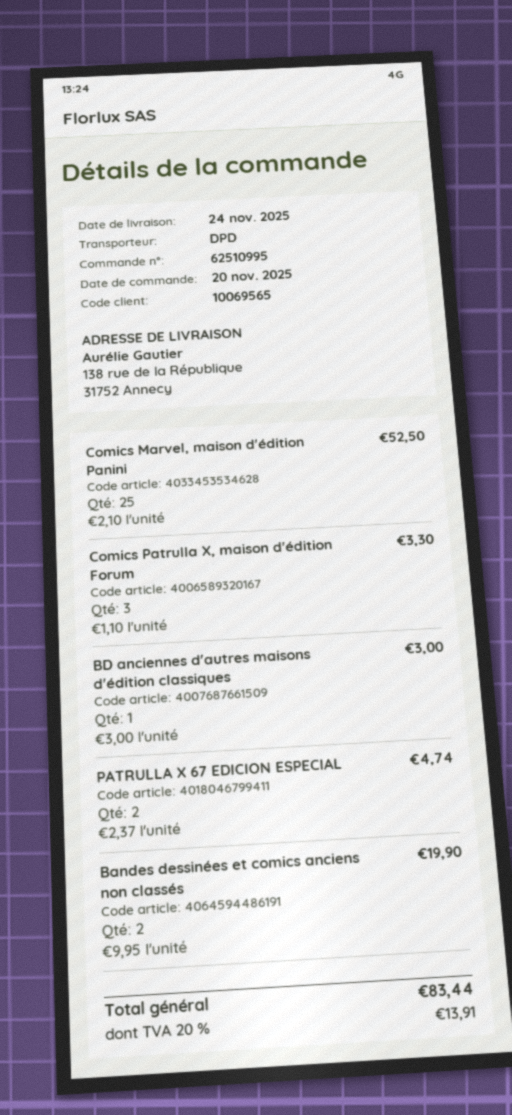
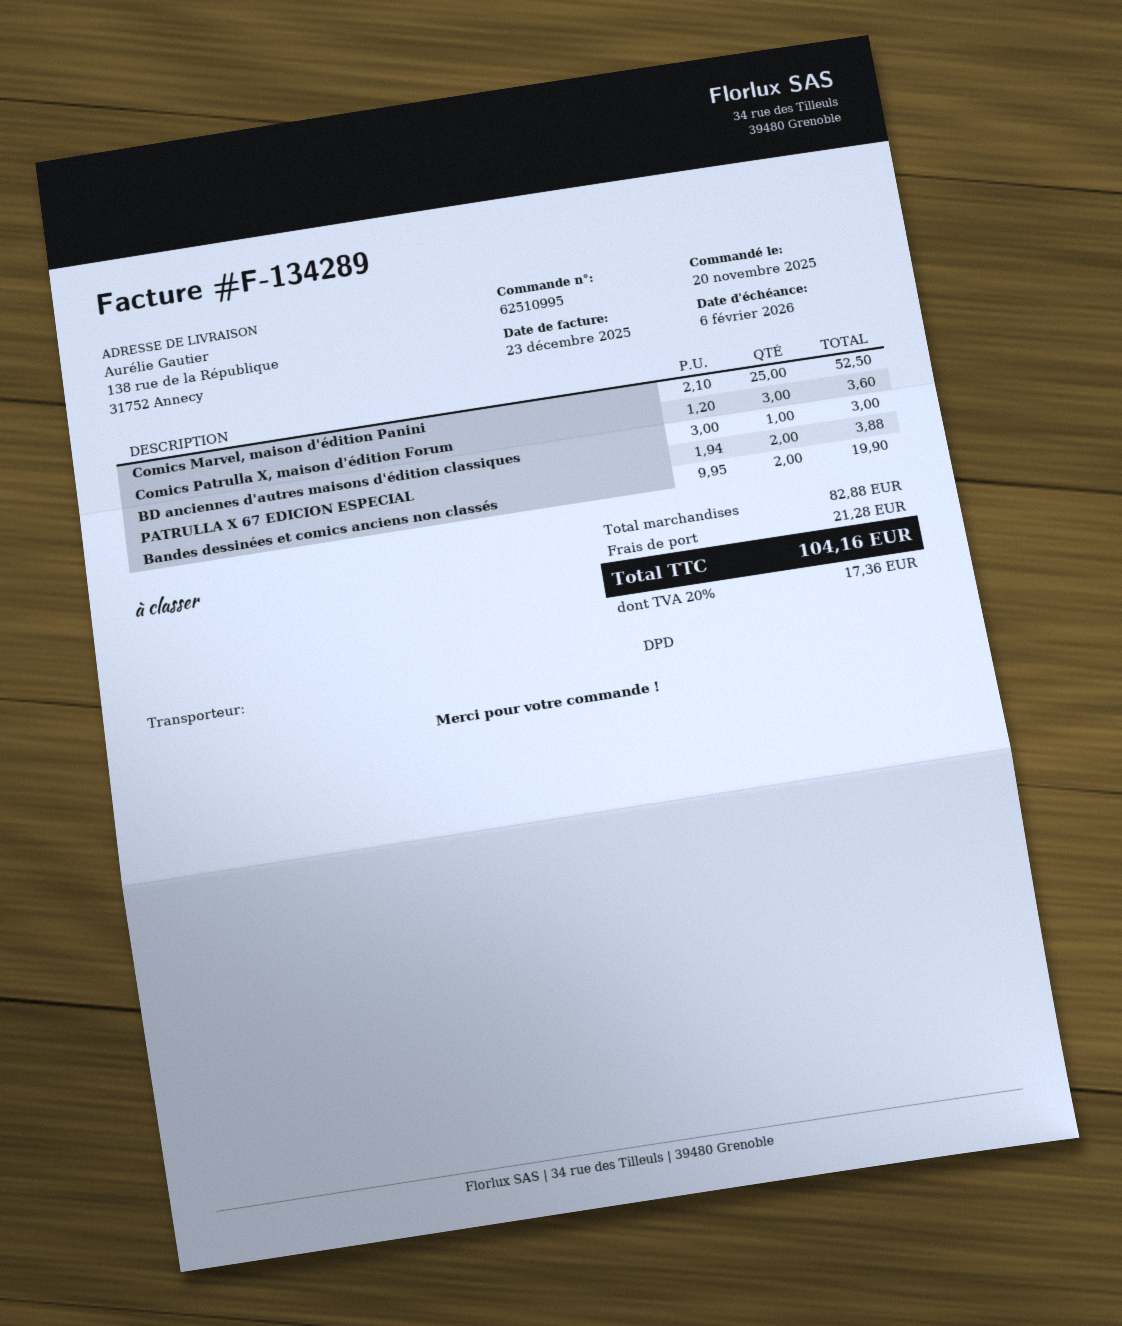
Comics Patrulla X, maison d'édition Forum: 3 x 1.10 = 3.30 -> 3 x 1.20 = 3.60
PATRULLA X 67 EDICION ESPECIAL: 2 x 2.37 = 4.74 -> 2 x 1.94 = 3.88
shipping: none -> 21.28
tax: 20% = 13.91 -> 20% = 17.36
total: 83.44 -> 104.16

